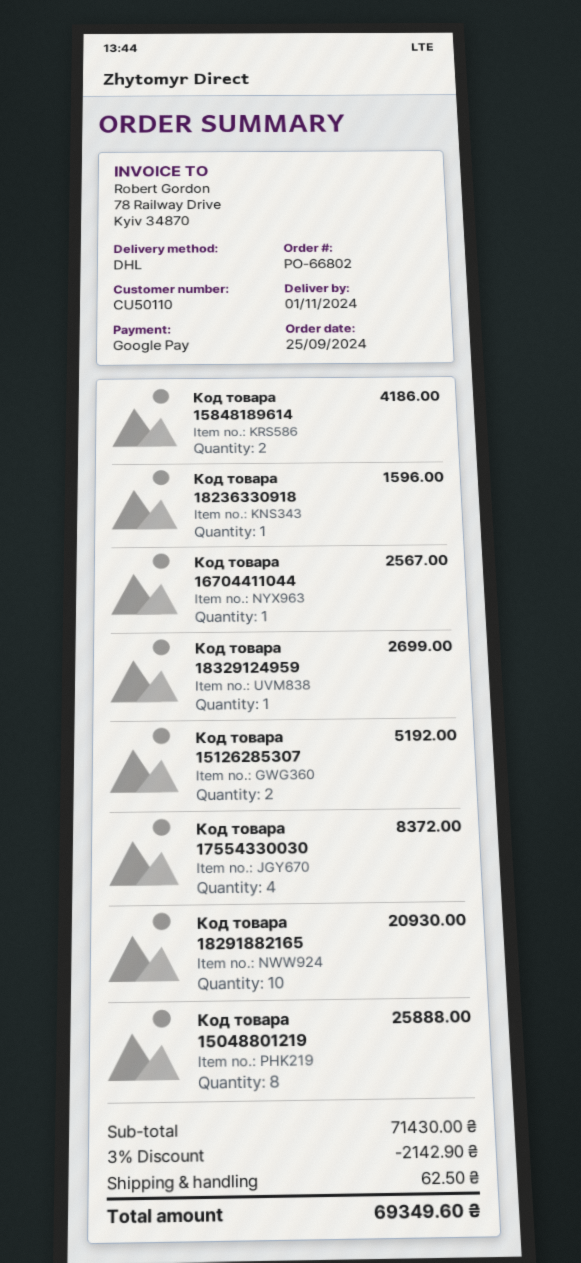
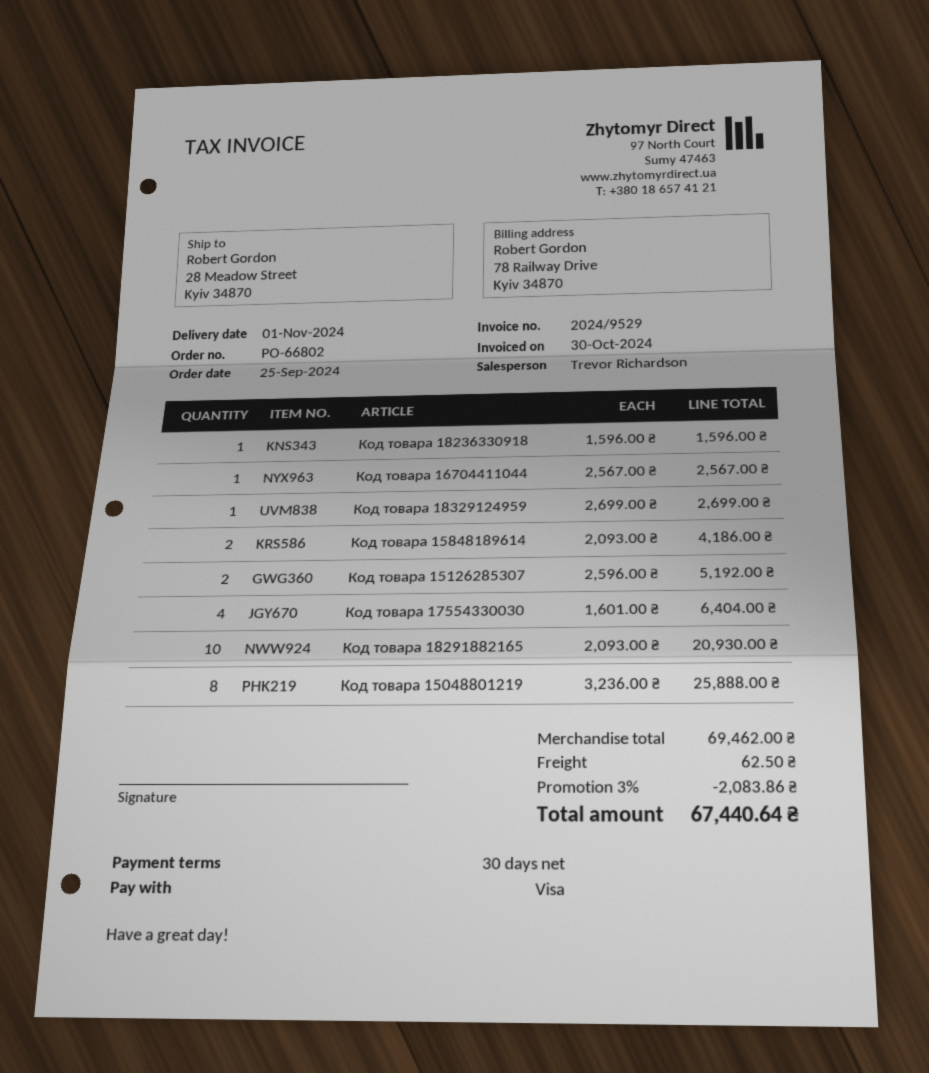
payment method: Google Pay -> Visa
Код товара 17554330030: 4 for 8372.00 -> 4 for 6404.00
subtotal: 71430.00 -> 69462.00
discount: 3% = 2142.90 -> 3% = 2083.86
total: 69349.60 -> 67440.64

